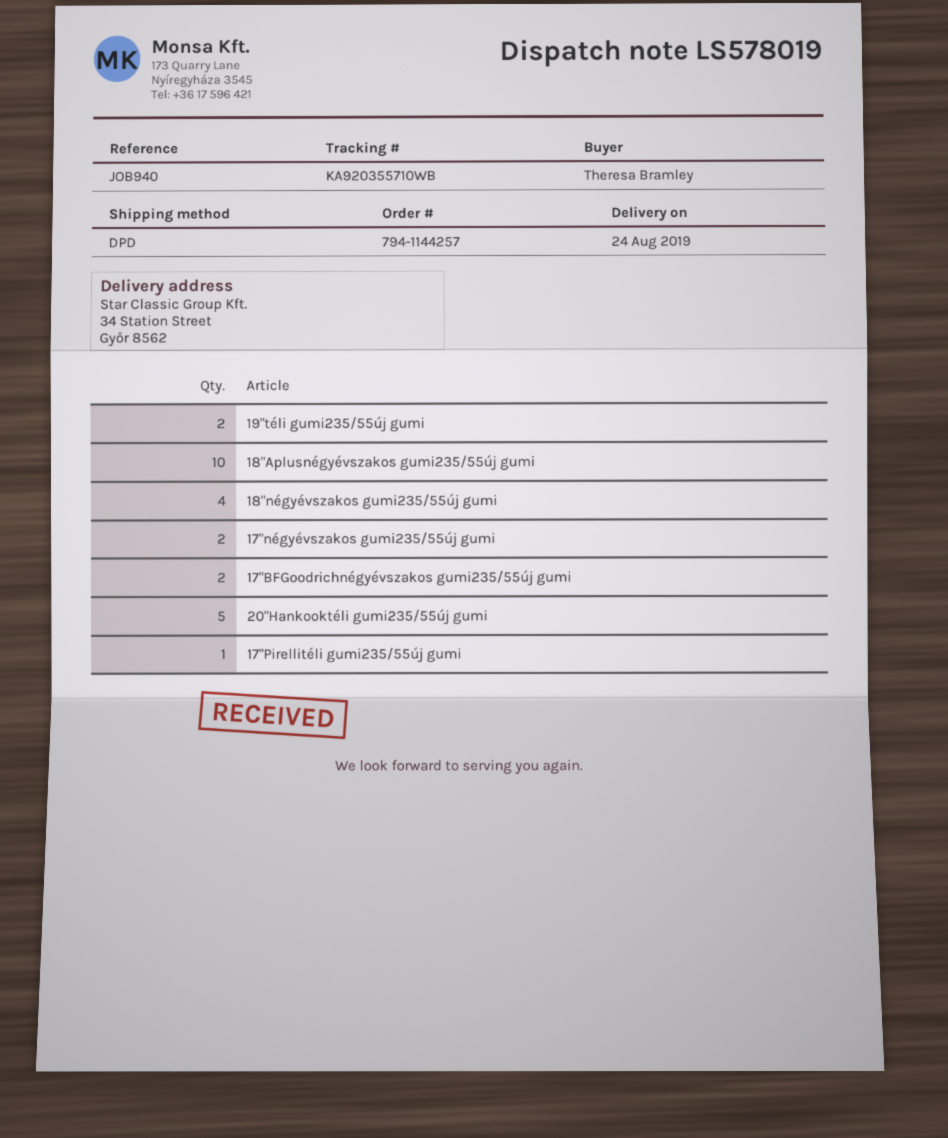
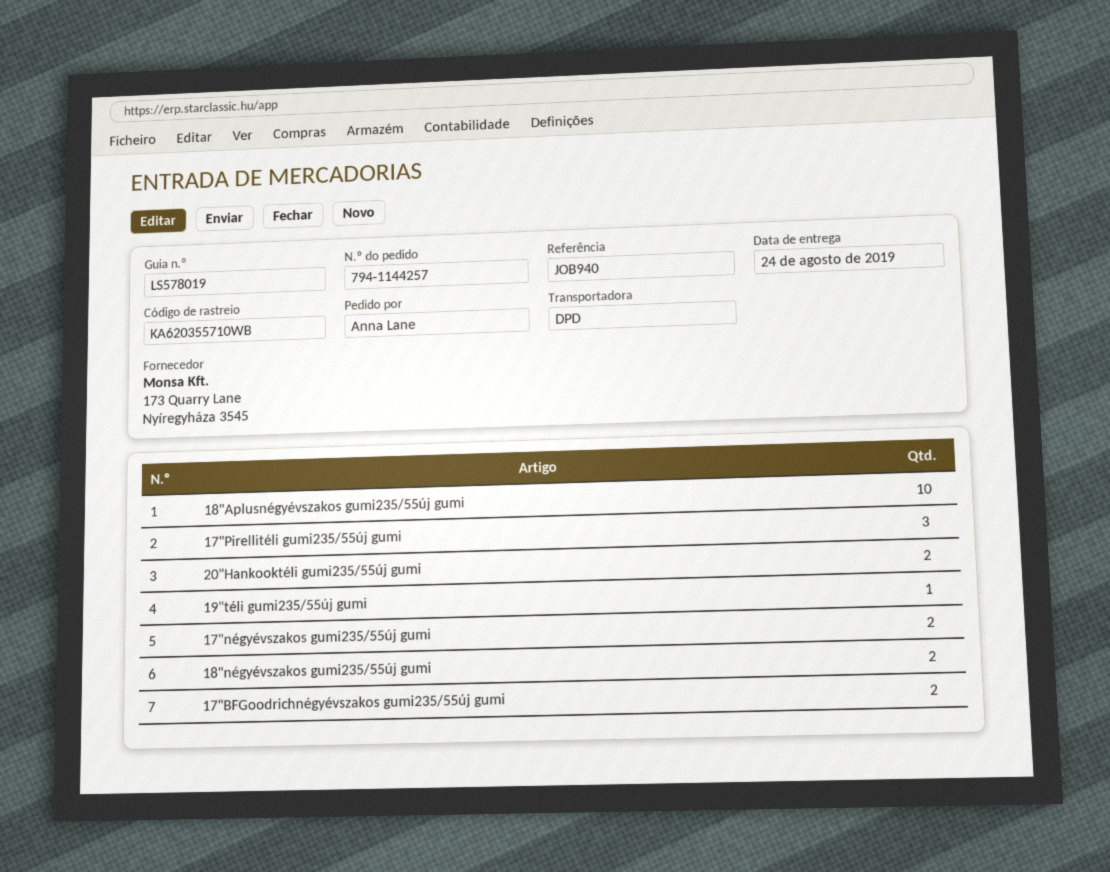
ordered by: Theresa Bramley -> Anna Lane
tracking number: KA920355710WB -> KA620355710WB
19"téli gumi235/55új gumi: 2 -> 1
18"négyévszakos gumi235/55új gumi: 4 -> 2
20"Hankooktéli gumi235/55új gumi: 5 -> 2
17"Pirellitéli gumi235/55új gumi: 1 -> 3

